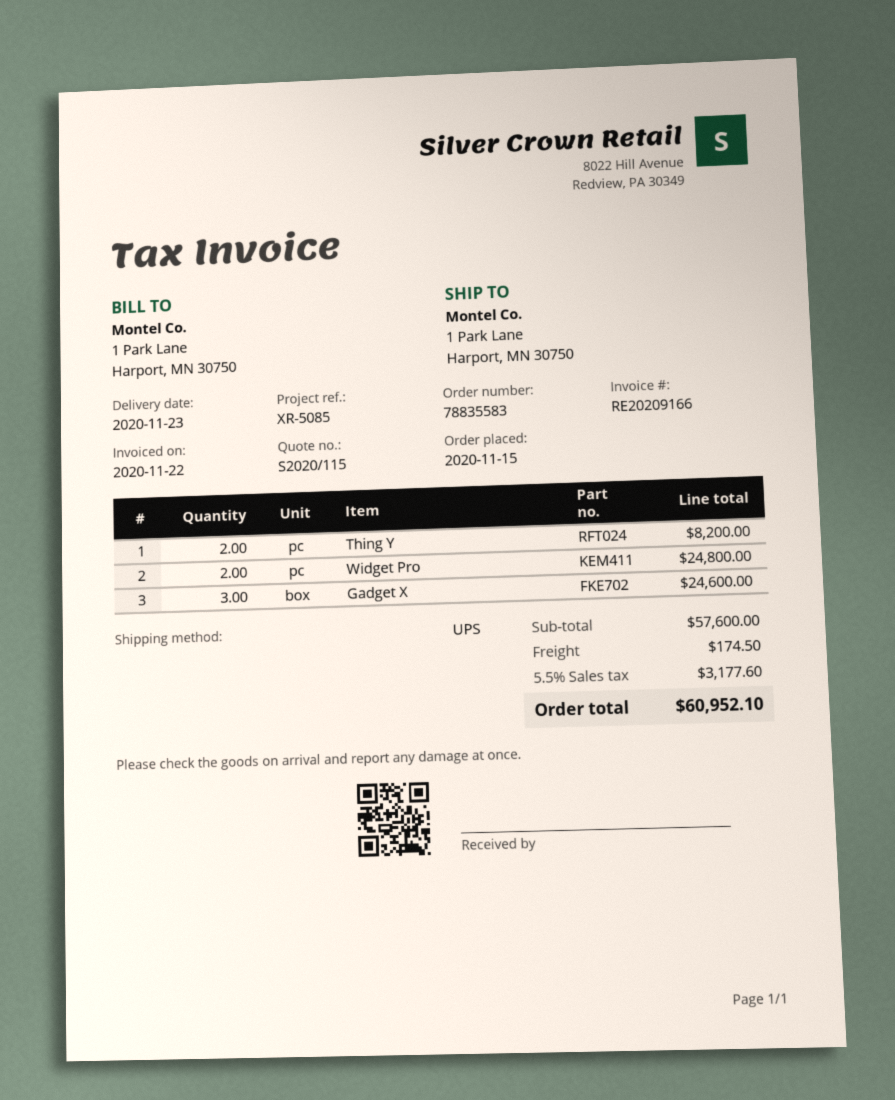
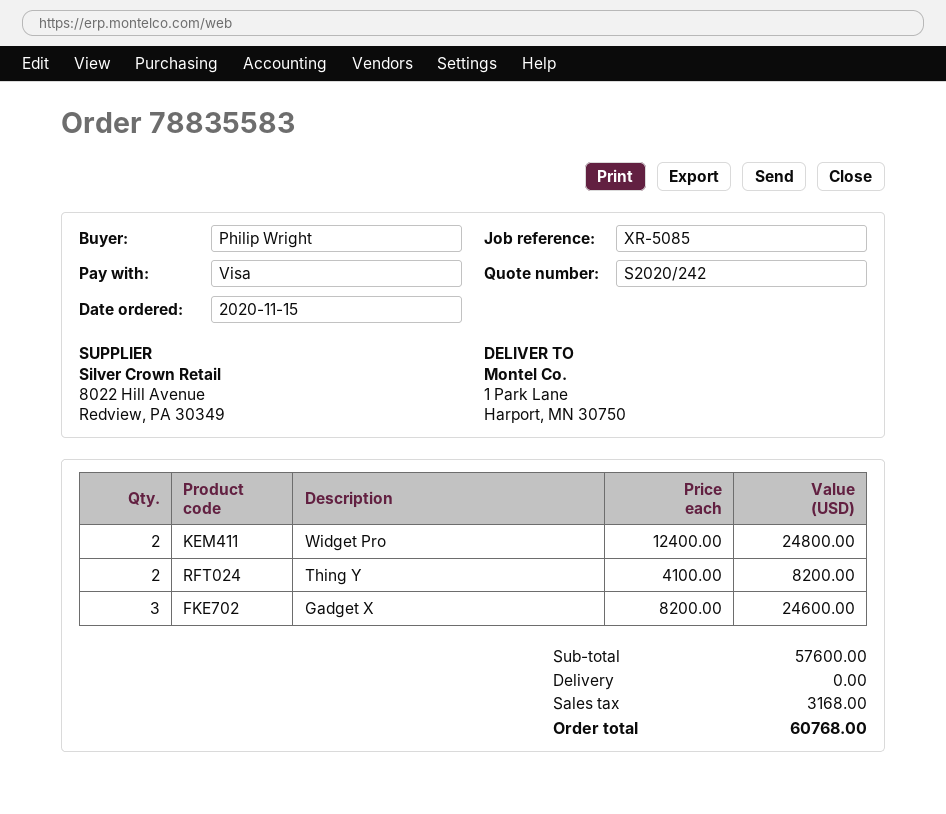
quote number: S2020/115 -> S2020/242
shipping: 174.50 -> 0.00
tax: 3177.60 -> 3168.00
total: 60952.10 -> 60768.00

